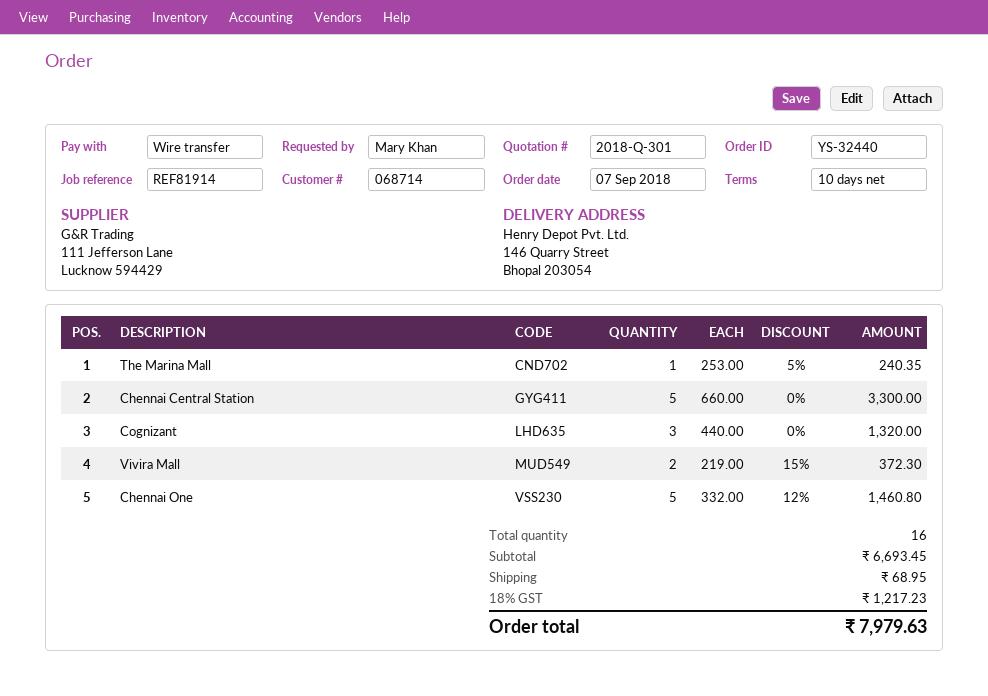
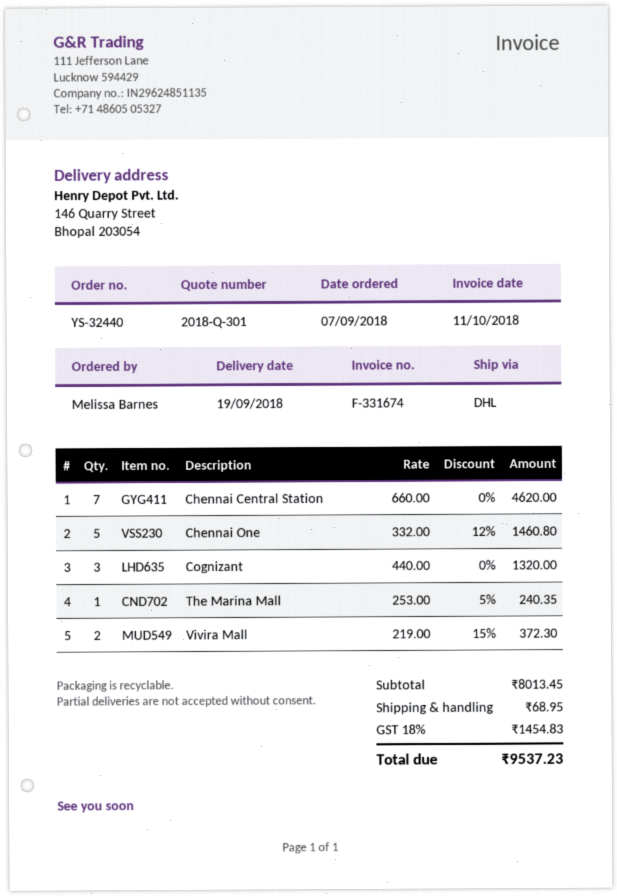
ordered by: Mary Khan -> Melissa Barnes
Chennai Central Station: 5 x 660.00 = 3300.00 -> 7 x 660.00 = 4620.00
subtotal: 6693.45 -> 8013.45
tax: 18% = 1217.23 -> 18% = 1454.83
total: 7979.63 -> 9537.23

